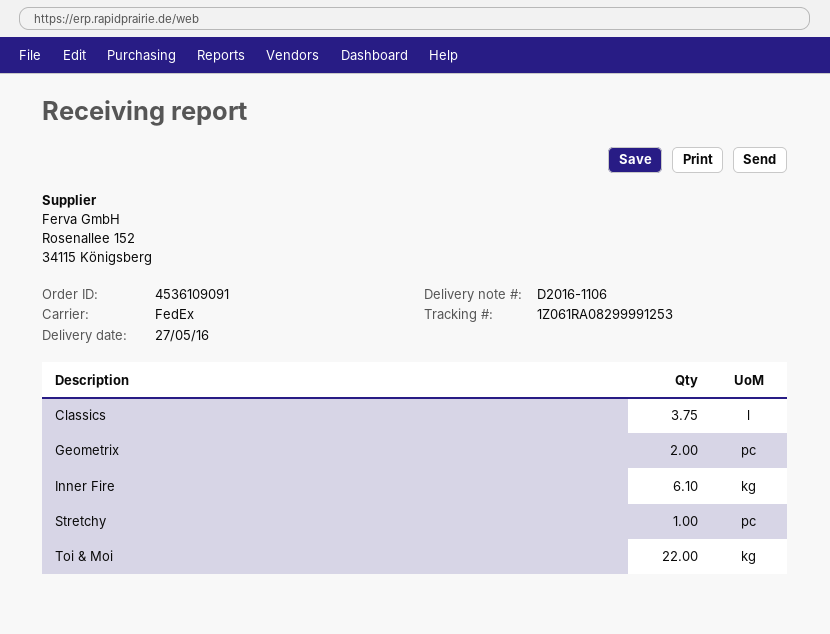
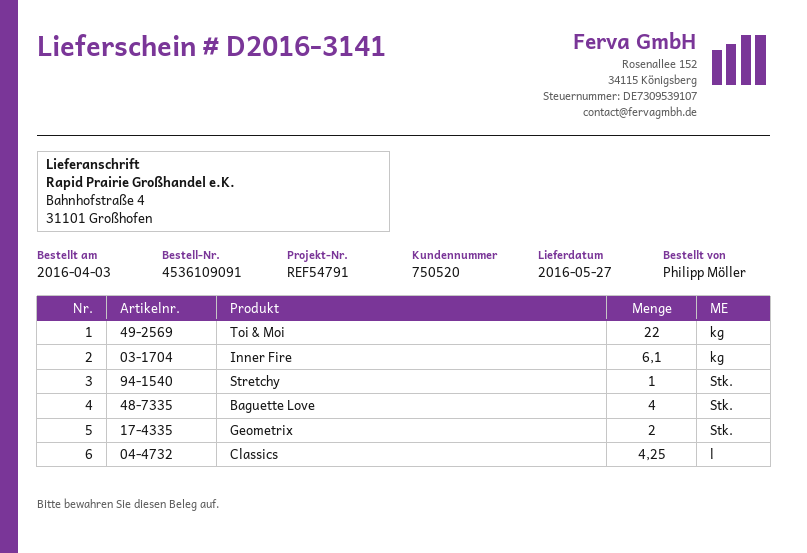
delivery note number: D2016-1106 -> D2016-3141
Classics: 3.75 -> 4.25
Baguette Love: none -> 4

